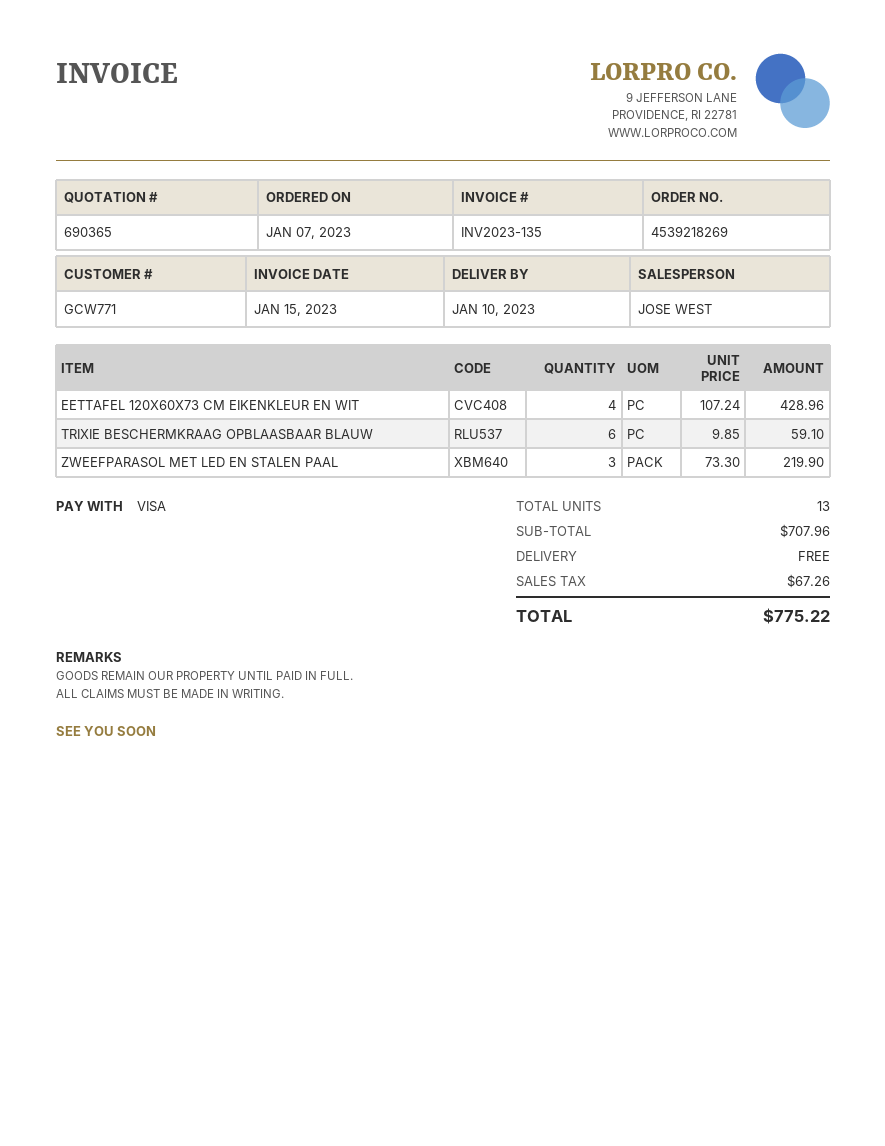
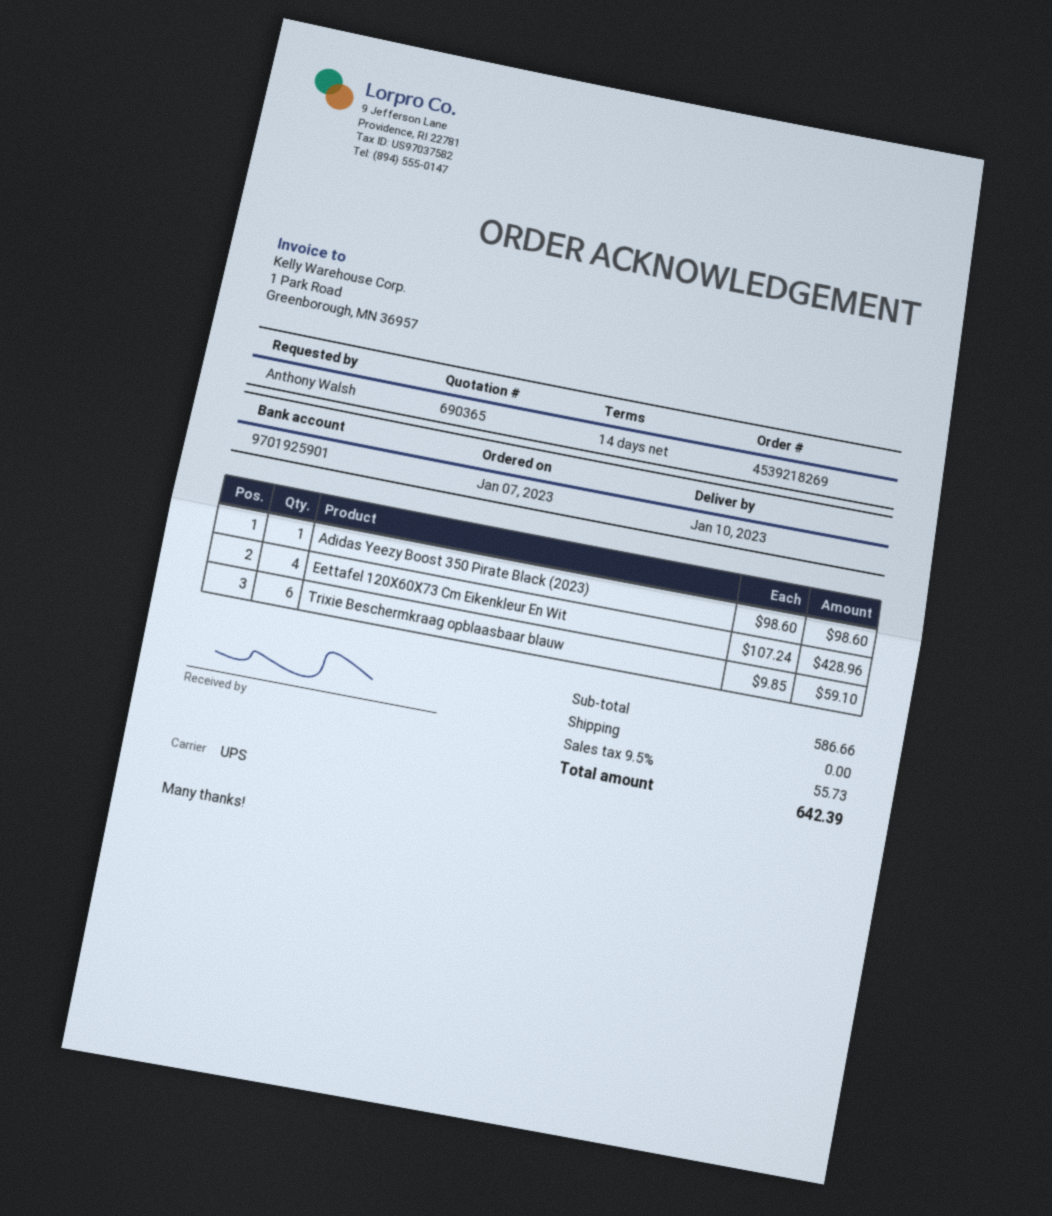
ZWEEFPARASOL MET LED EN STALEN PAAL: 3 x 73.30 = 219.90 -> none
Adidas Yeezy Boost 350 Pirate Black (2023): none -> 1 x 98.60 = 98.60
subtotal: 707.96 -> 586.66
tax: 67.26 -> 55.73
total: 775.22 -> 642.39

